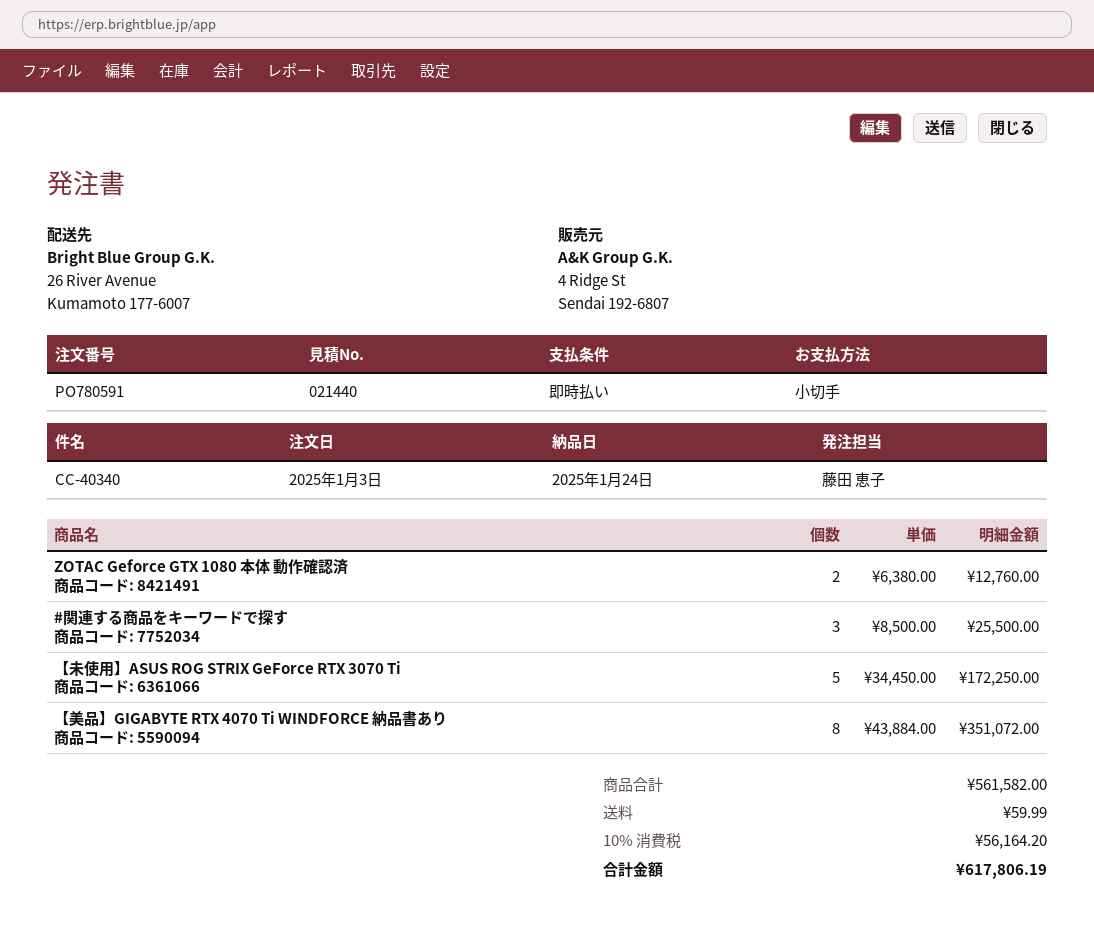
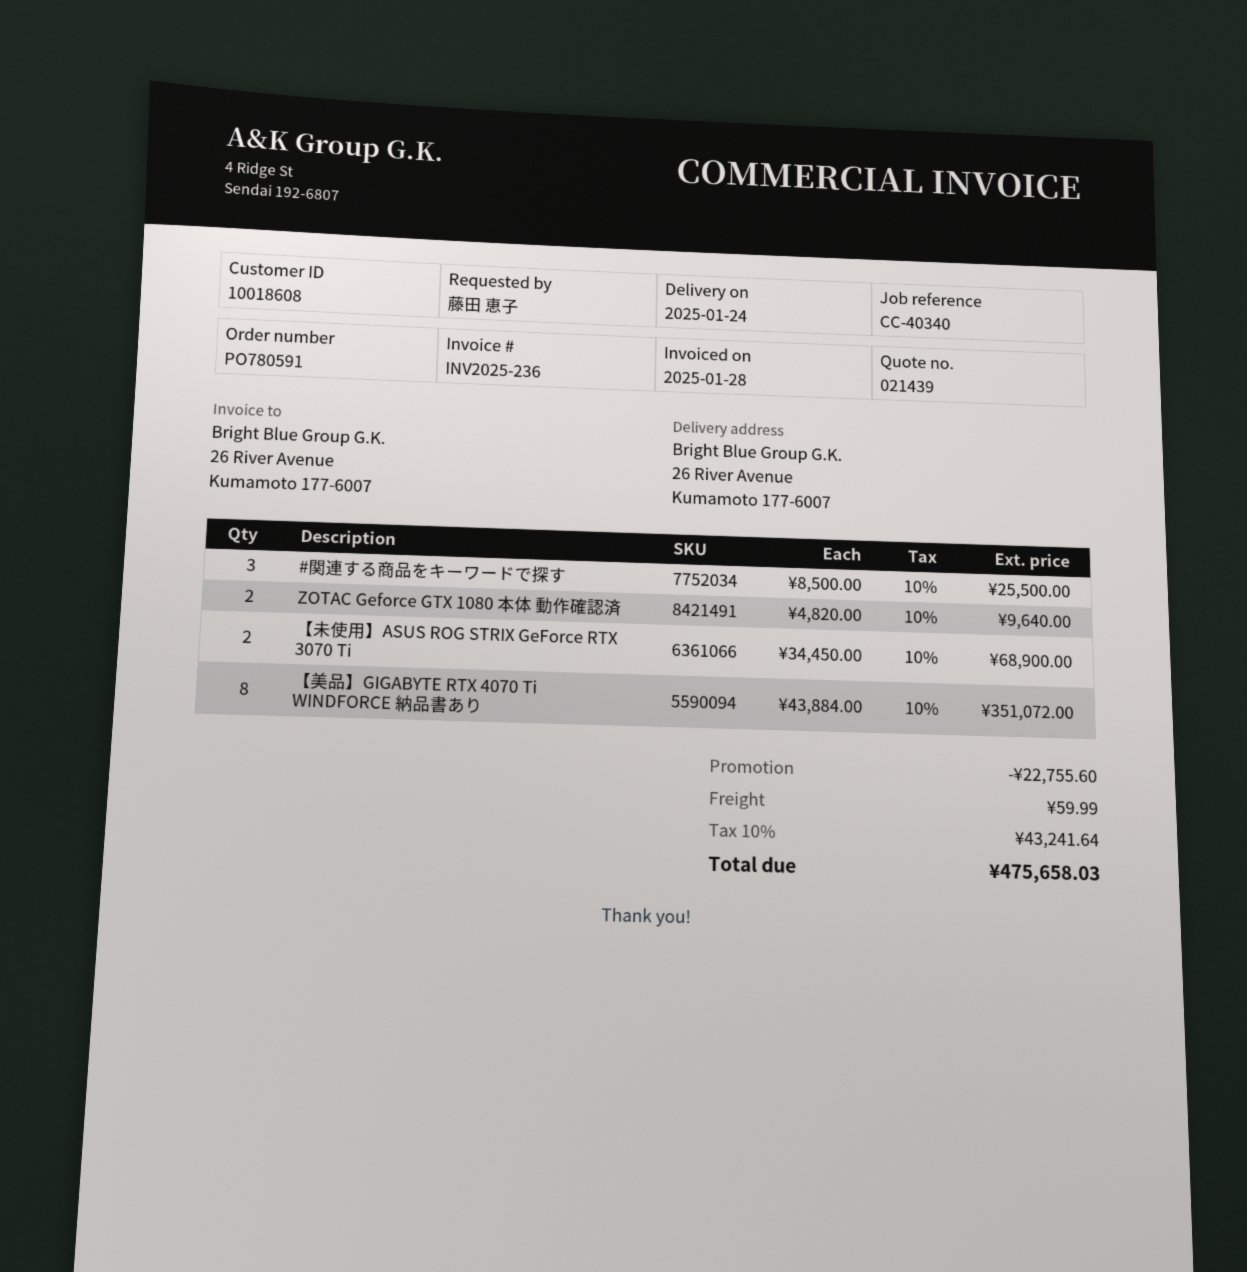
quote number: 021440 -> 021439
ZOTAC Geforce GTX 1080 本体 動作確認済: 2 x 6380.00 = 12760.00 -> 2 x 4820.00 = 9640.00
【未使用】ASUS ROG STRIX GeForce RTX 3070 Ti: 5 x 34450.00 = 172250.00 -> 2 x 34450.00 = 68900.00
discount: none -> 22755.60
tax: 10% = 56164.20 -> 10% = 43241.64
total: 617806.19 -> 475658.03

